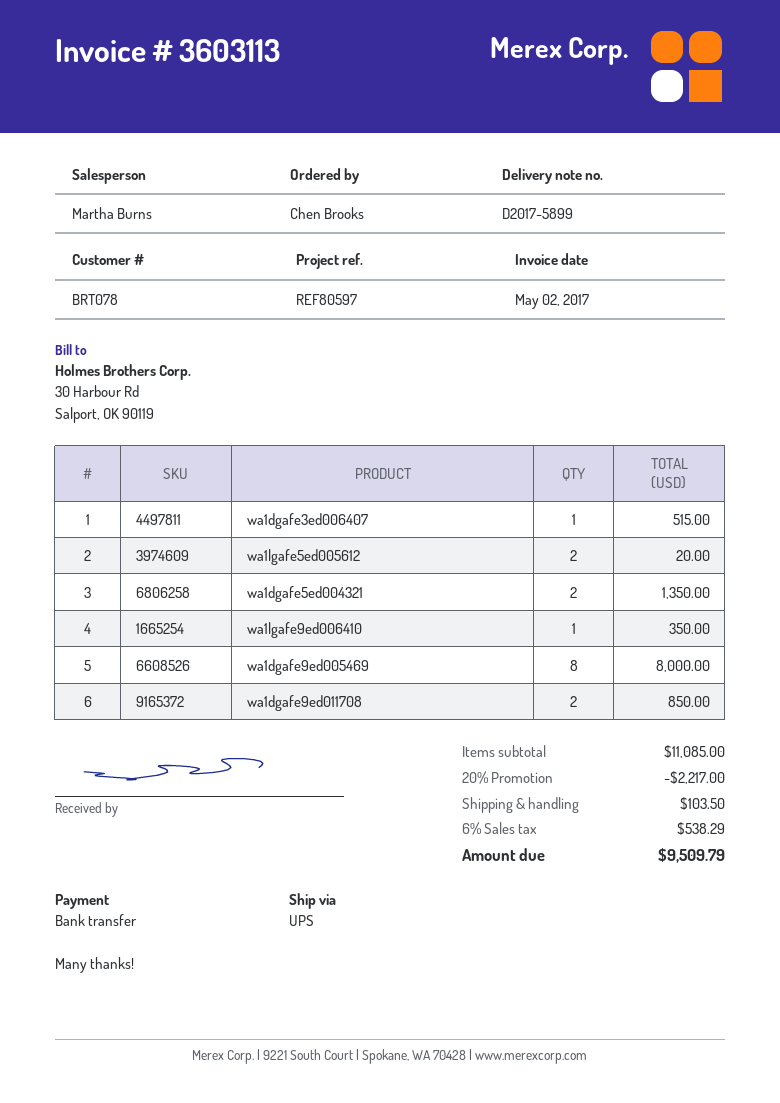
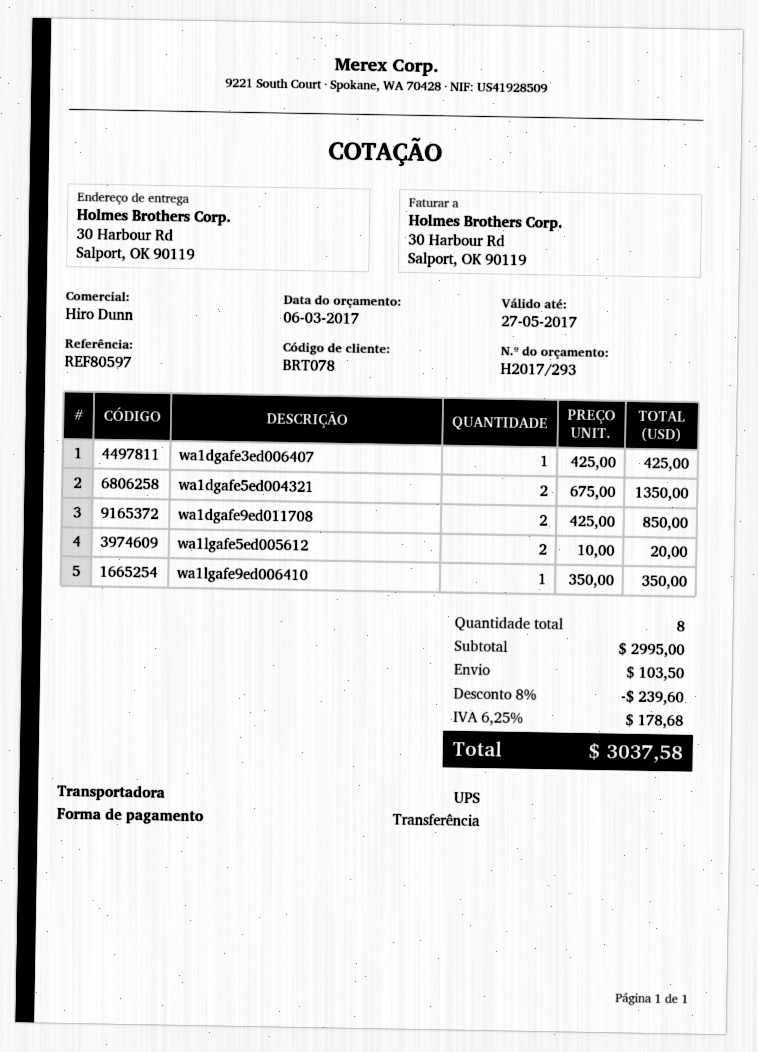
sales rep: Martha Burns -> Hiro Dunn
wa1dgafe3ed006407: 1 for 515.00 -> 1 for 425.00
wa1dgafe9ed005469: 8 for 8000.00 -> none
subtotal: 11085.00 -> 2995.00
discount: 20% = 2217.00 -> 8% = 239.60
tax: 6% = 538.29 -> 6.25% = 178.68
total: 9509.79 -> 3037.58

